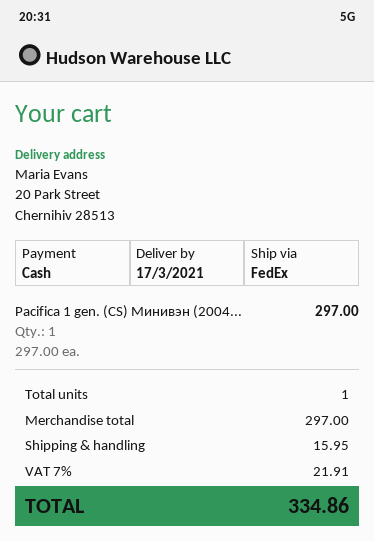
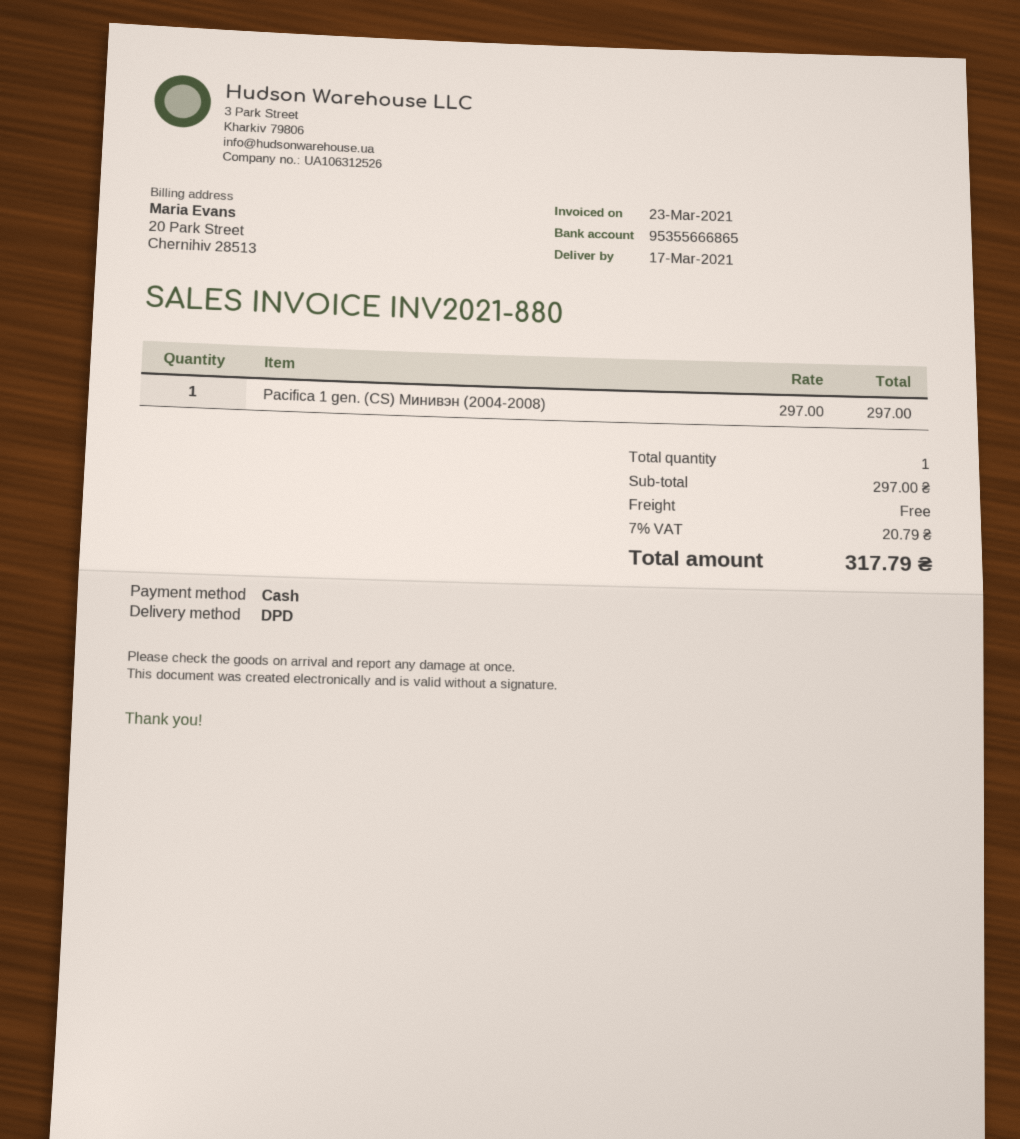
shipping method: FedEx -> DPD
shipping: 15.95 -> 0.00
tax: 7% = 21.91 -> 7% = 20.79
total: 334.86 -> 317.79

